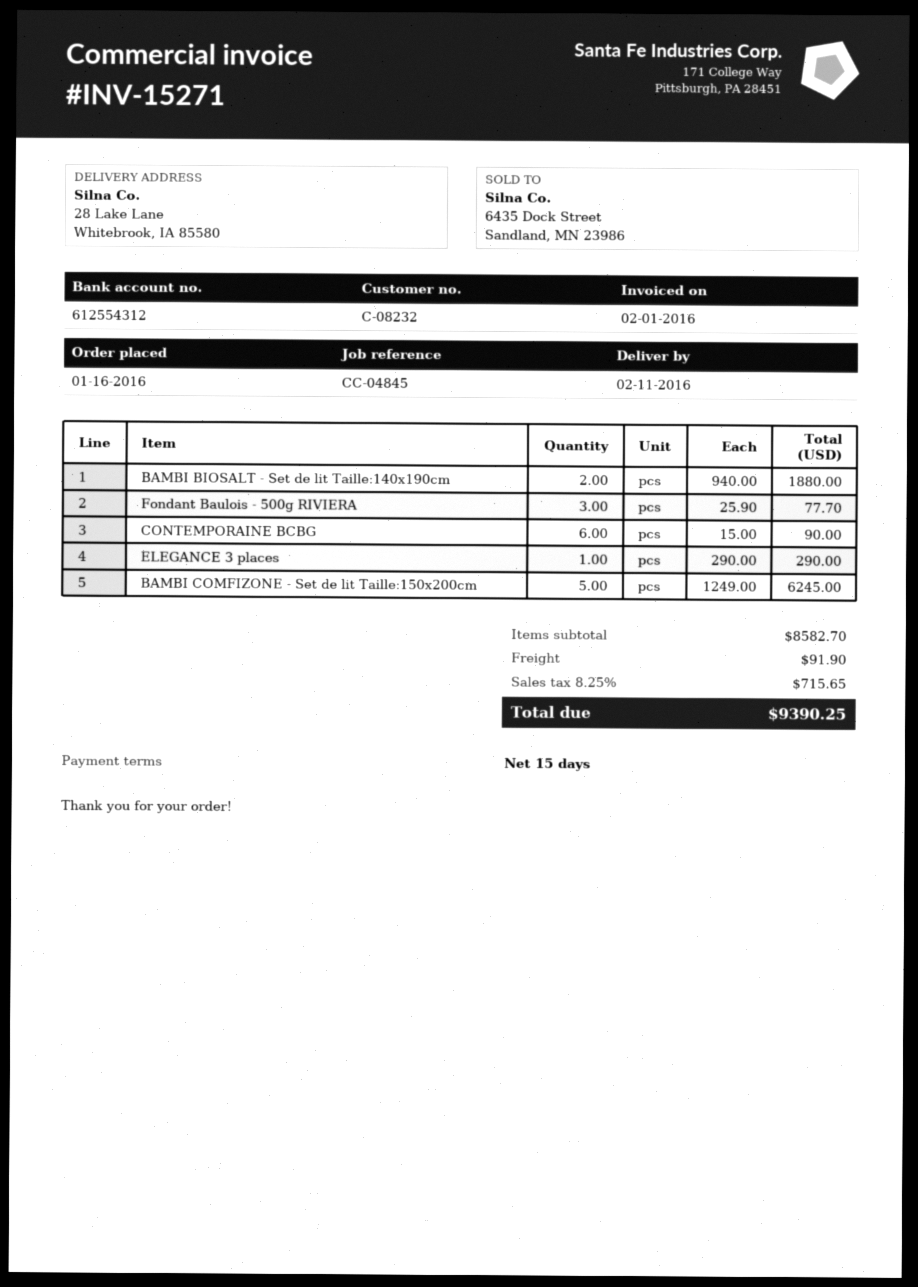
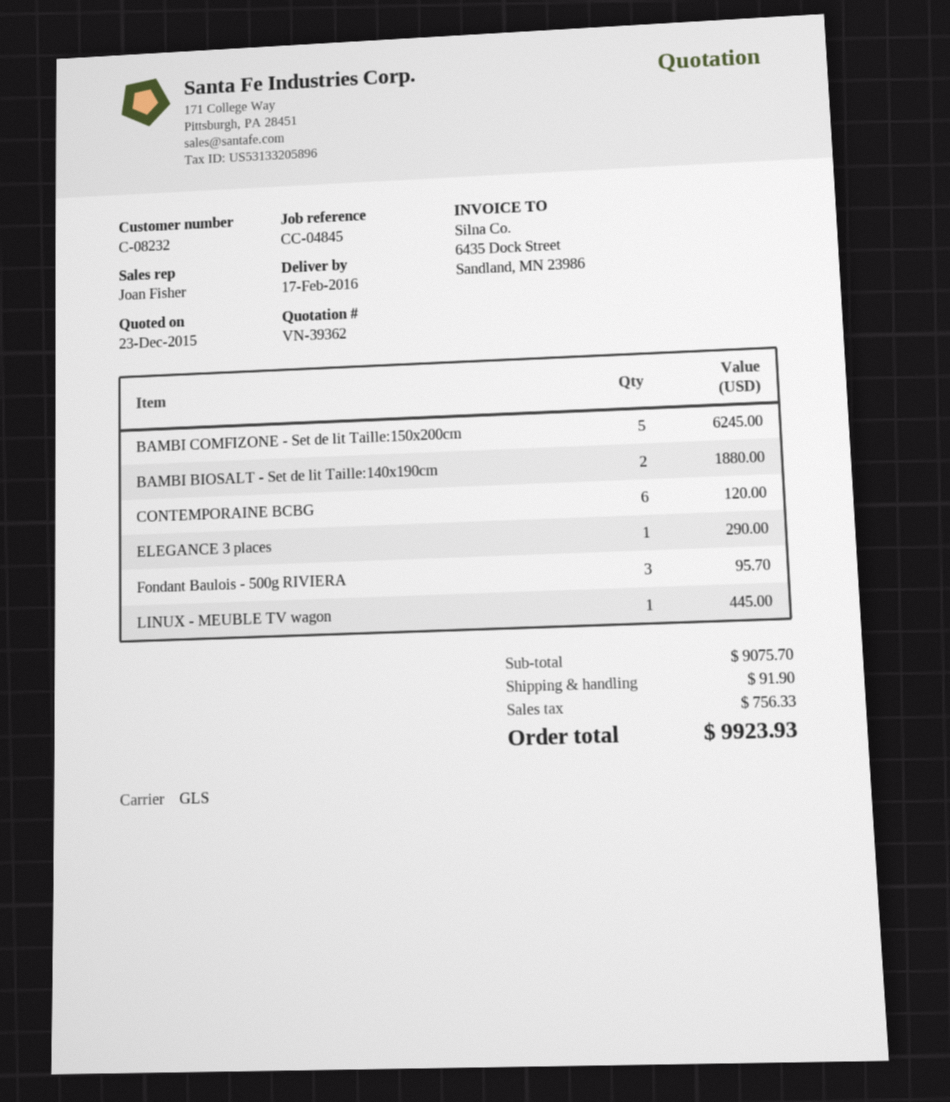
delivery date: 2016-02-11 -> 2016-02-17
Fondant Baulois - 500g RIVIERA: 3 for 77.70 -> 3 for 95.70
CONTEMPORAINE BCBG: 6 for 90.00 -> 6 for 120.00
LINUX - MEUBLE TV wagon: none -> 1 for 445.00
subtotal: 8582.70 -> 9075.70
tax: 715.65 -> 756.33
total: 9390.25 -> 9923.93

